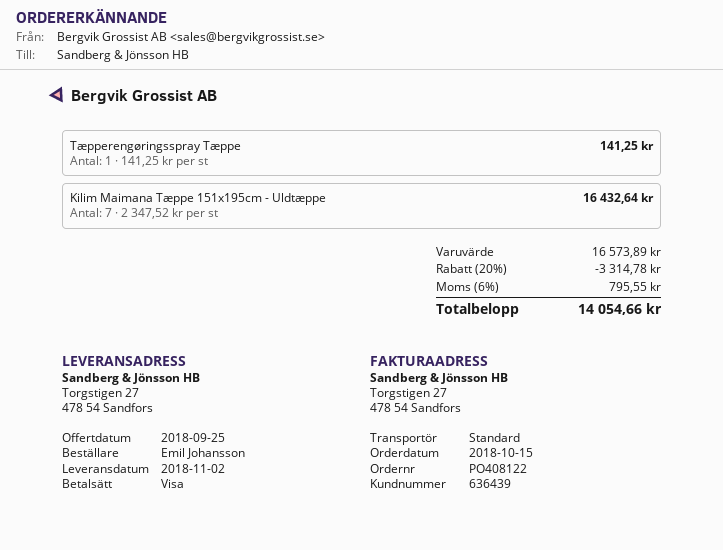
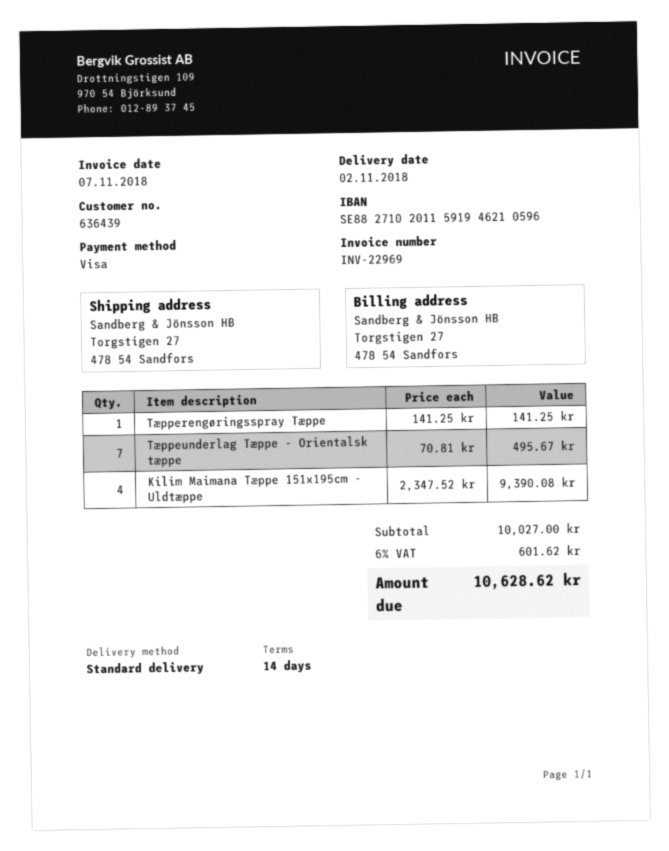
Kilim Maimana Tæppe 151x195cm - Uldtæppe: 7 x 2347.52 = 16432.64 -> 4 x 2347.52 = 9390.08
Tæppeunderlag Tæppe - Orientalsk tæppe: none -> 7 x 70.81 = 495.67
subtotal: 16573.89 -> 10027.00
discount: 20% = 3314.78 -> none
tax: 6% = 795.55 -> 6% = 601.62
total: 14054.66 -> 10628.62

